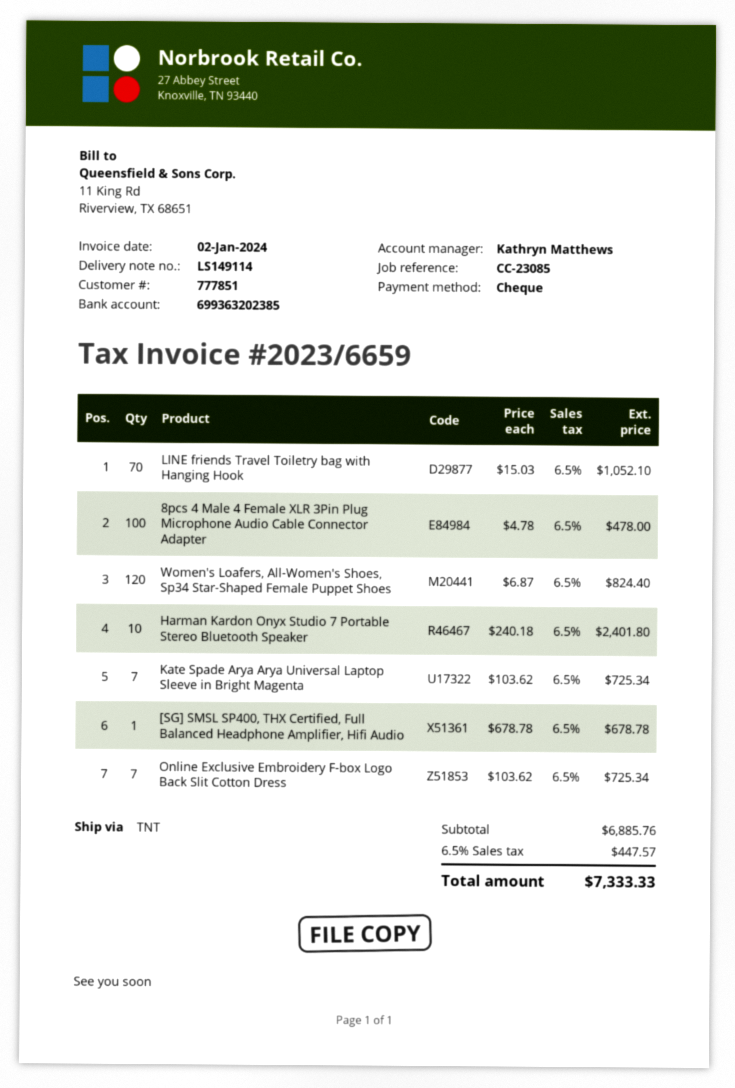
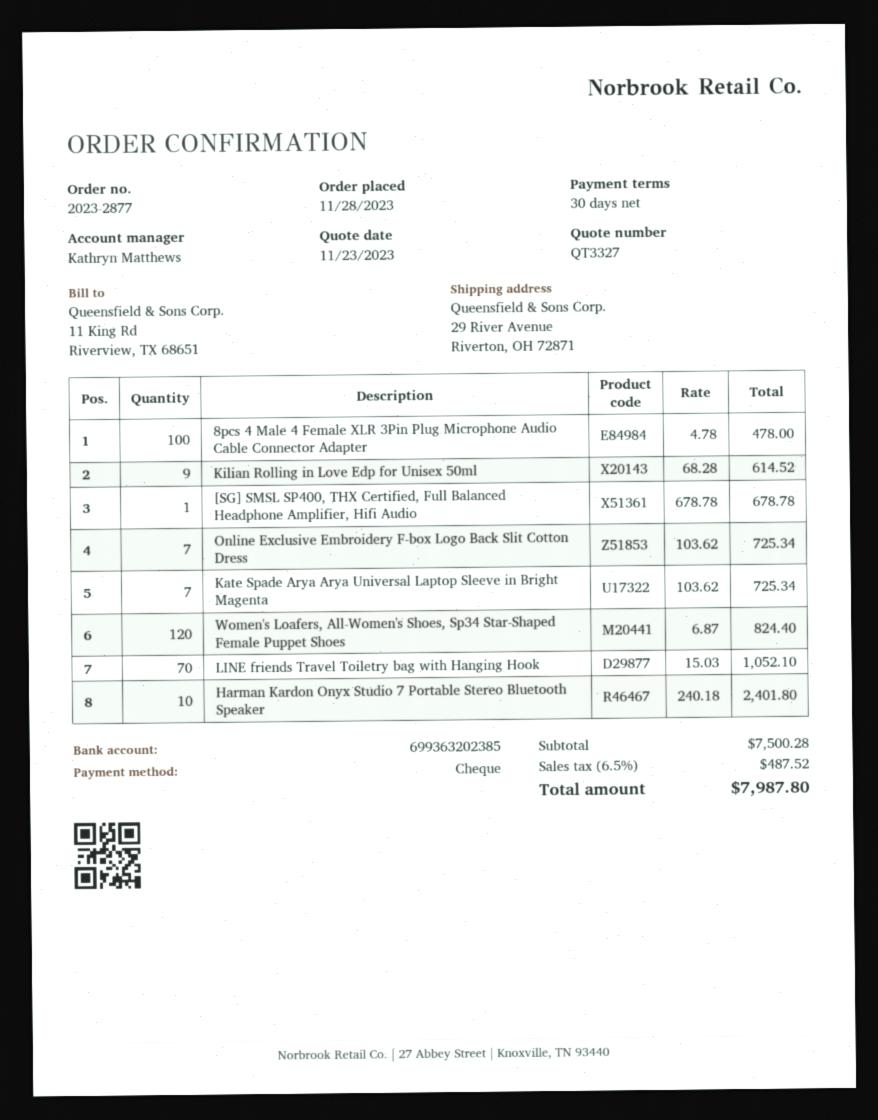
Kilian Rolling in Love Edp for Unisex 50ml: none -> 9 x 68.28 = 614.52
subtotal: 6885.76 -> 7500.28
tax: 6.5% = 447.57 -> 6.5% = 487.52
total: 7333.33 -> 7987.80

